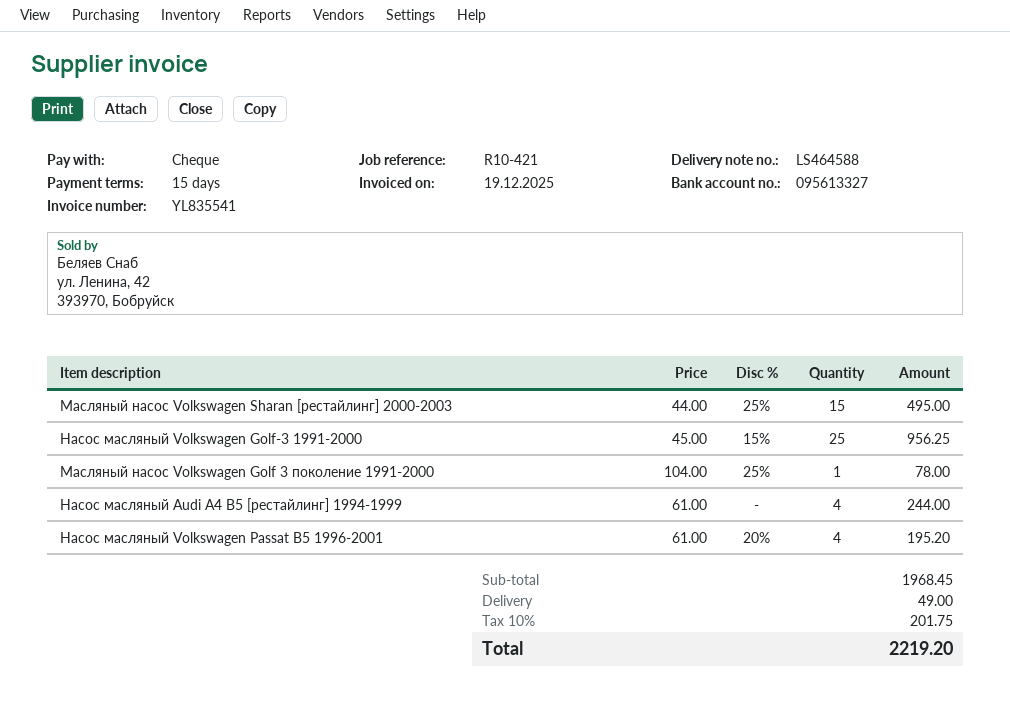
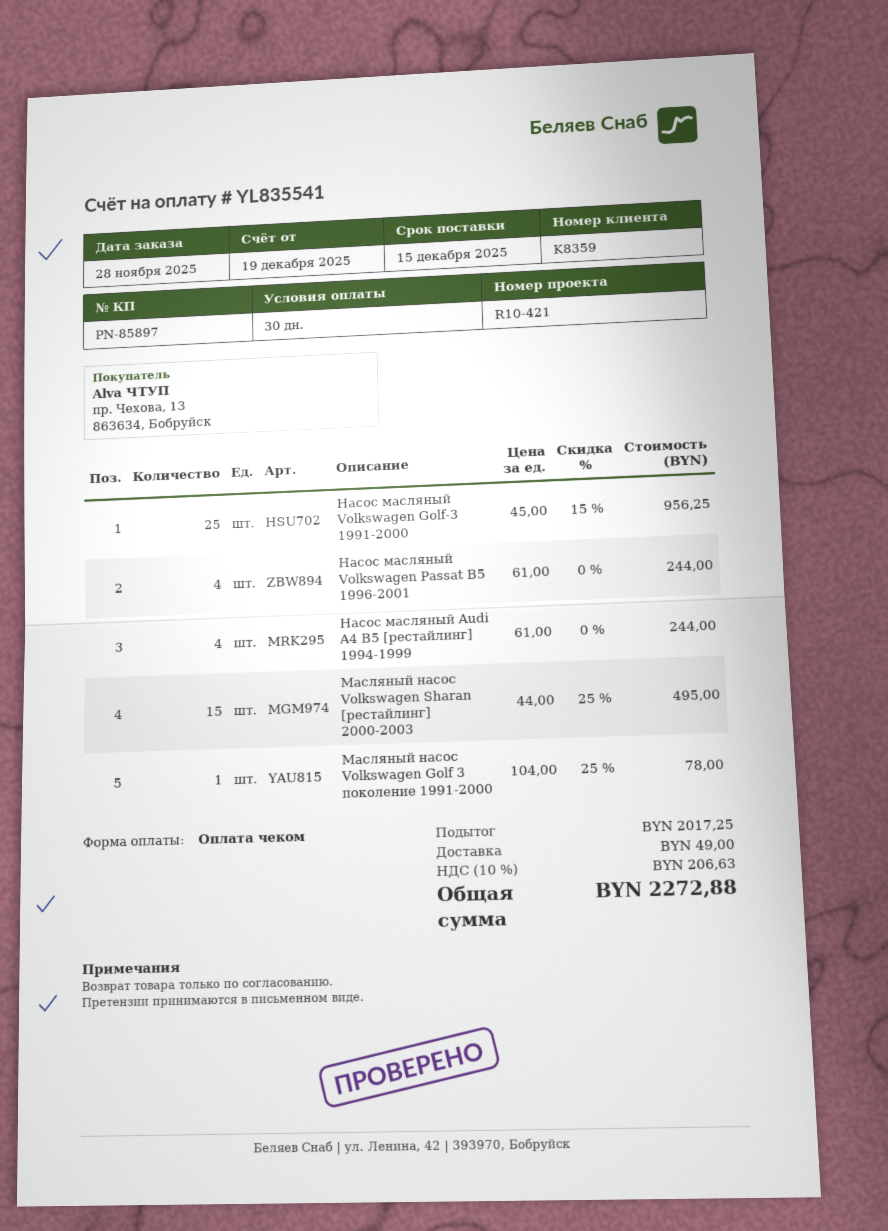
payment terms: 15 days -> 30 days
Насос масляный Volkswagen Passat B5 1996-2001: 4 x 61.00 - 20% = 195.20 -> 4 x 61.00 = 244.00
subtotal: 1968.45 -> 2017.25
tax: 10% = 201.75 -> 10% = 206.63
total: 2219.20 -> 2272.88

